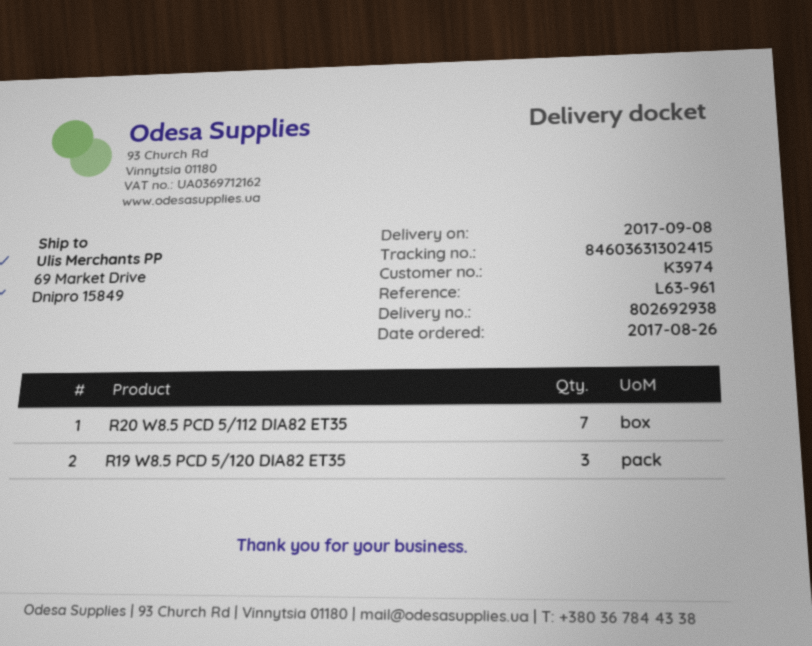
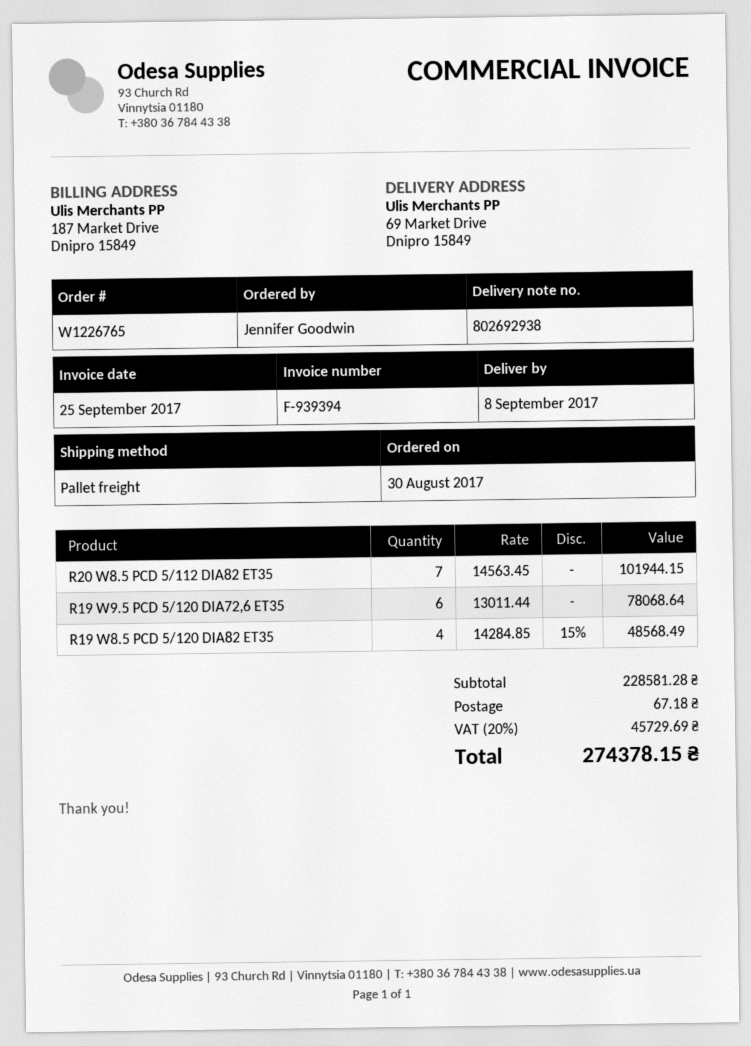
order date: 2017-08-26 -> 2017-08-30
R19 W8.5 PCD 5/120 DIA82 ET35: 3 -> 4
R19 W9.5 PCD 5/120 DIA72,6 ET35: none -> 6

